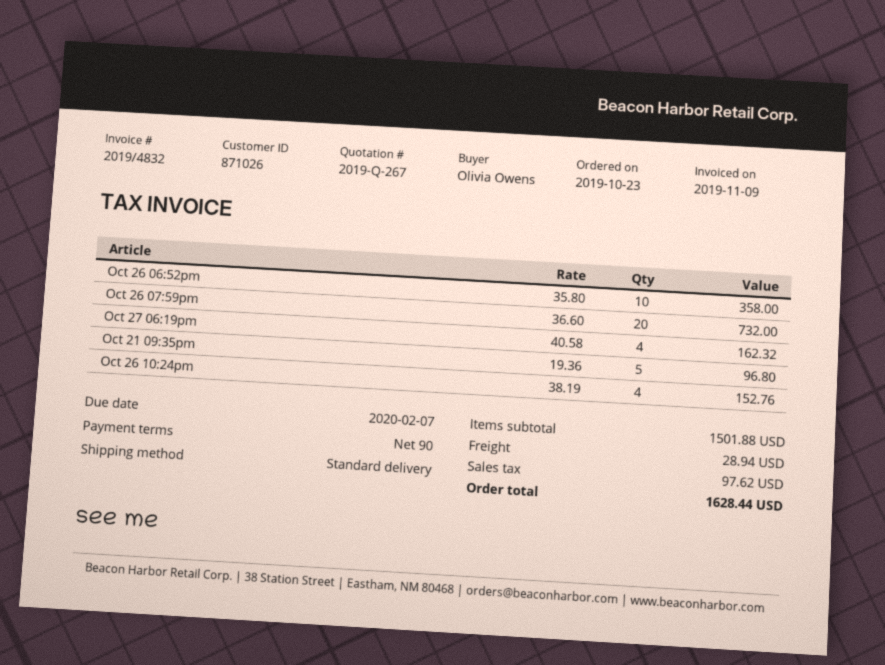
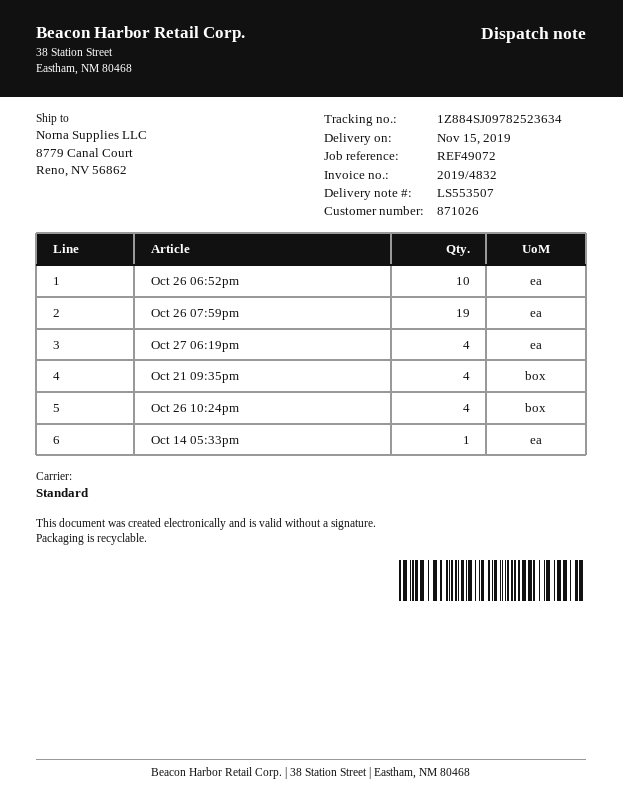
Oct 26 07:59pm: 20 -> 19
Oct 21 09:35pm: 5 -> 4
Oct 14 05:33pm: none -> 1

